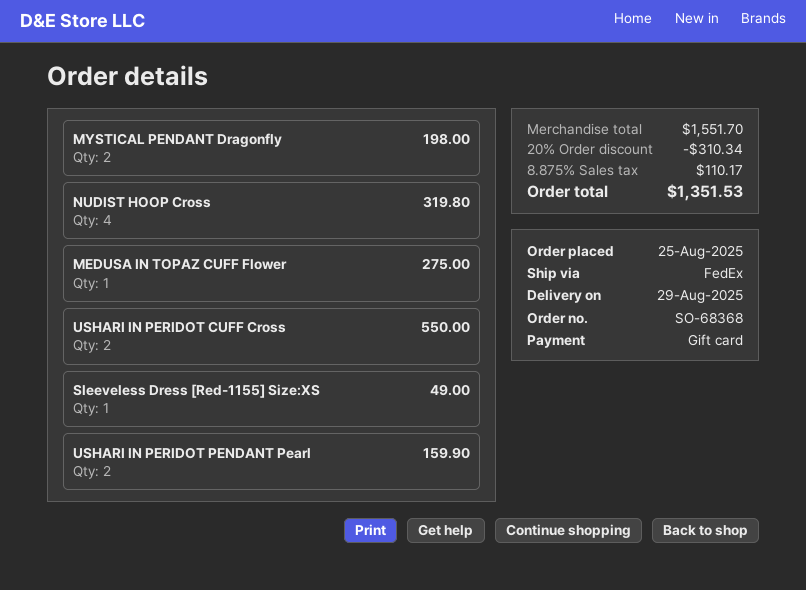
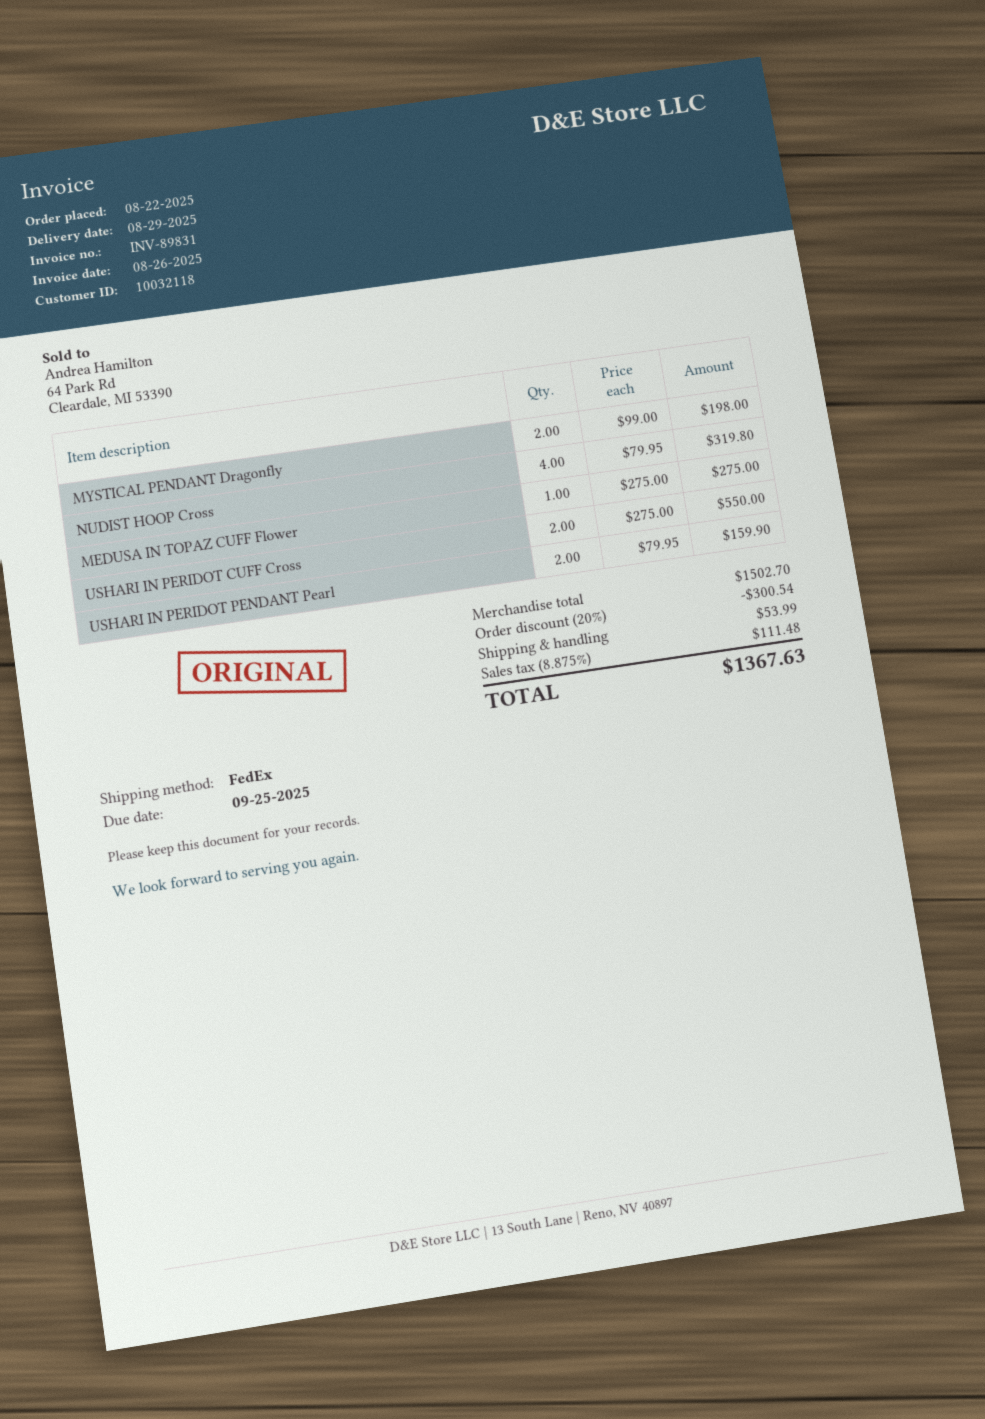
order date: 2025-08-25 -> 2025-08-22
Sleeveless Dress [Red-1155] Size:XS: 1 for 49.00 -> none
subtotal: 1551.70 -> 1502.70
discount: 20% = 310.34 -> 20% = 300.54
shipping: none -> 53.99
tax: 8.875% = 110.17 -> 8.875% = 111.48
total: 1351.53 -> 1367.63

